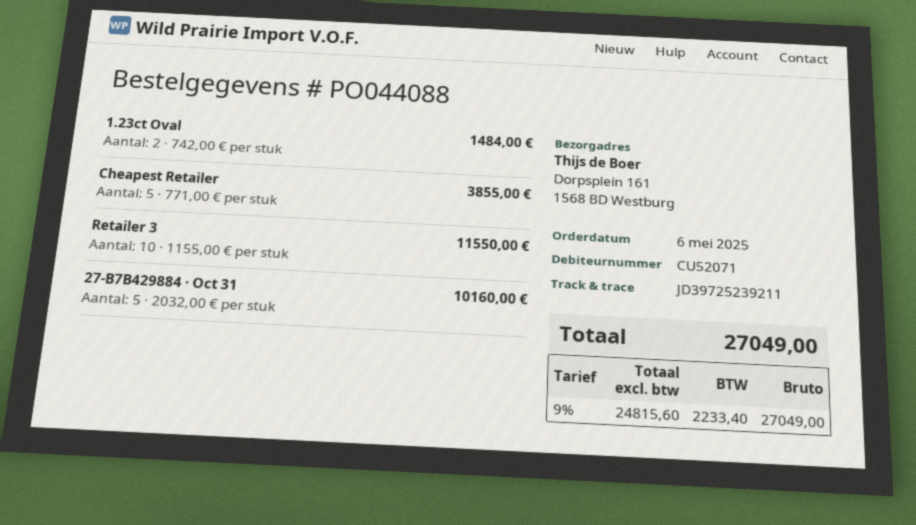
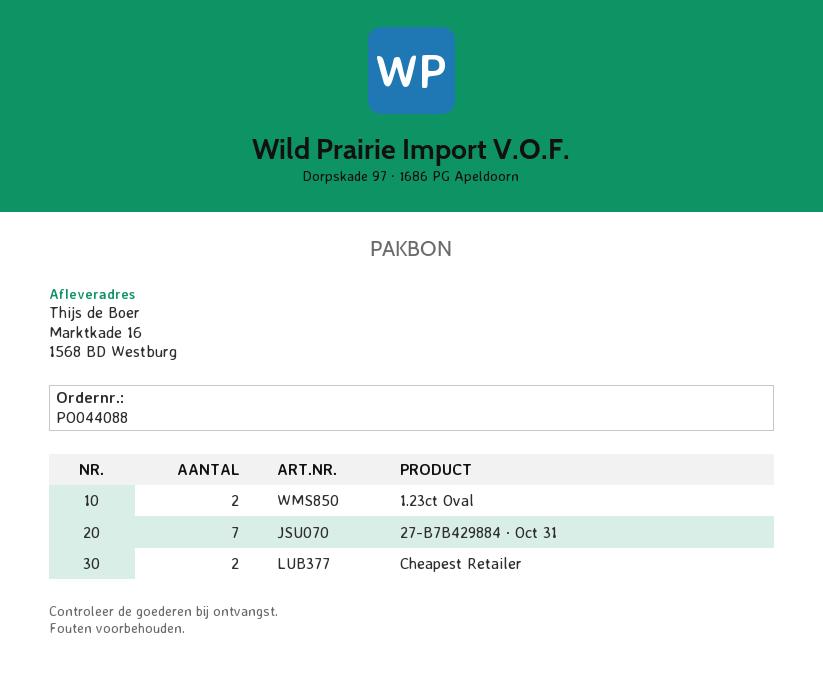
ship to: Dorpsplein 161, 1568 BD Westburg -> Marktkade 16, 1568 BD Westburg
Cheapest Retailer: 5 -> 2
Retailer 3: 10 -> none
27-B7B429884 · Oct 31: 5 -> 7

